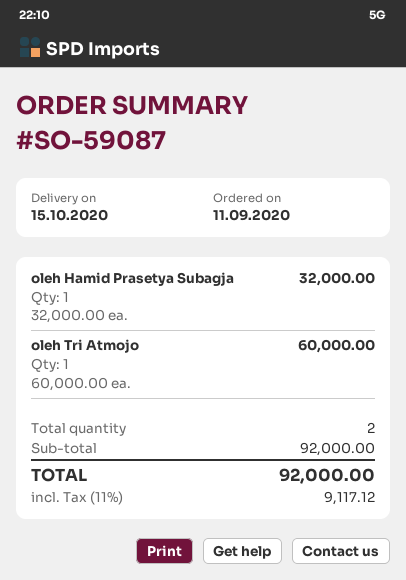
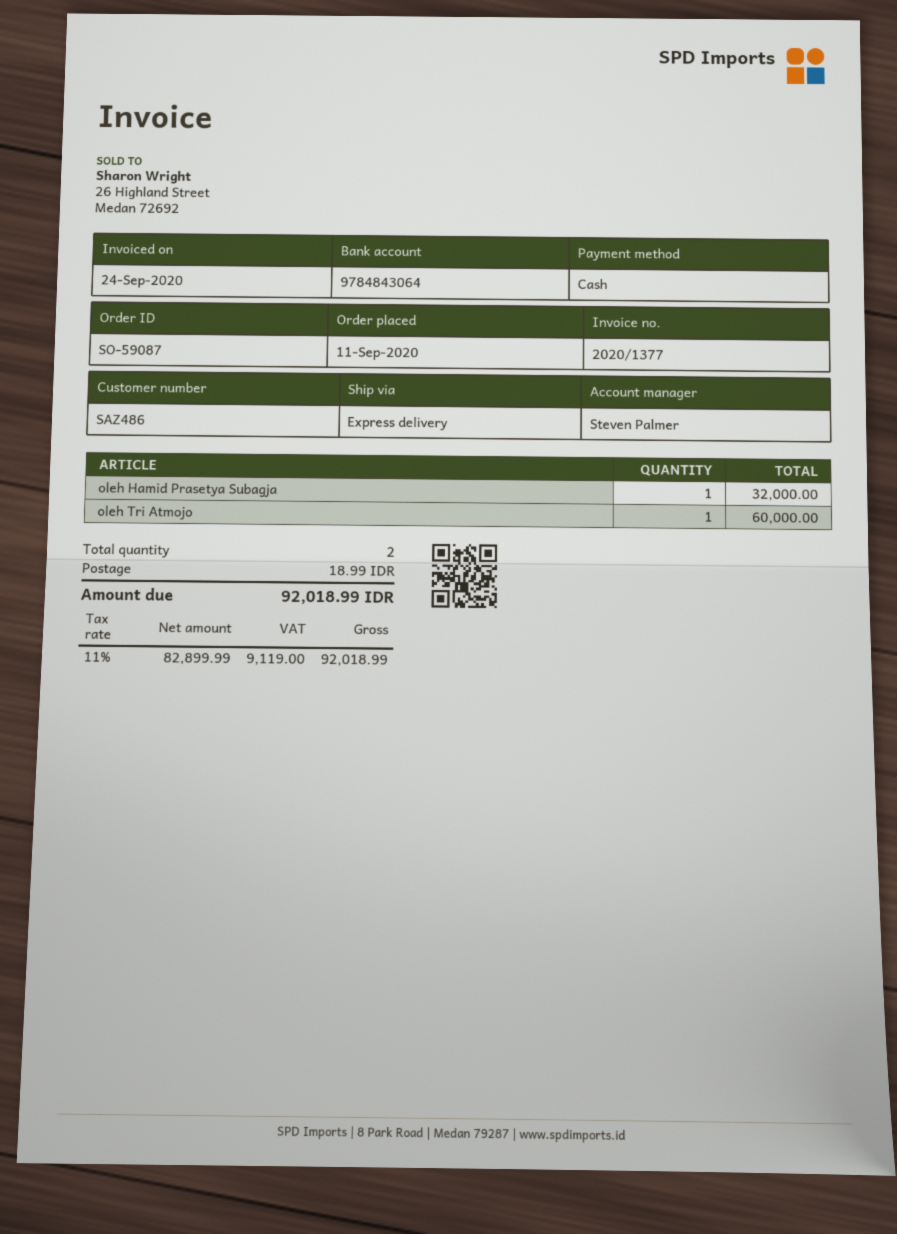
shipping: none -> 18.99
tax: 11% = 9117.12 -> 11% = 9119.00
total: 92000.00 -> 92018.99

